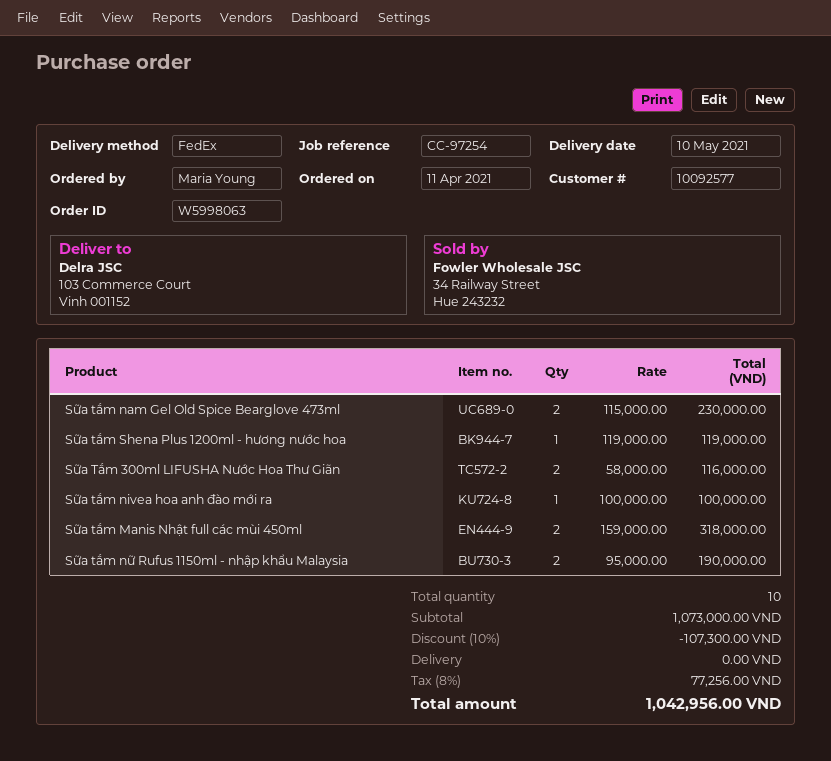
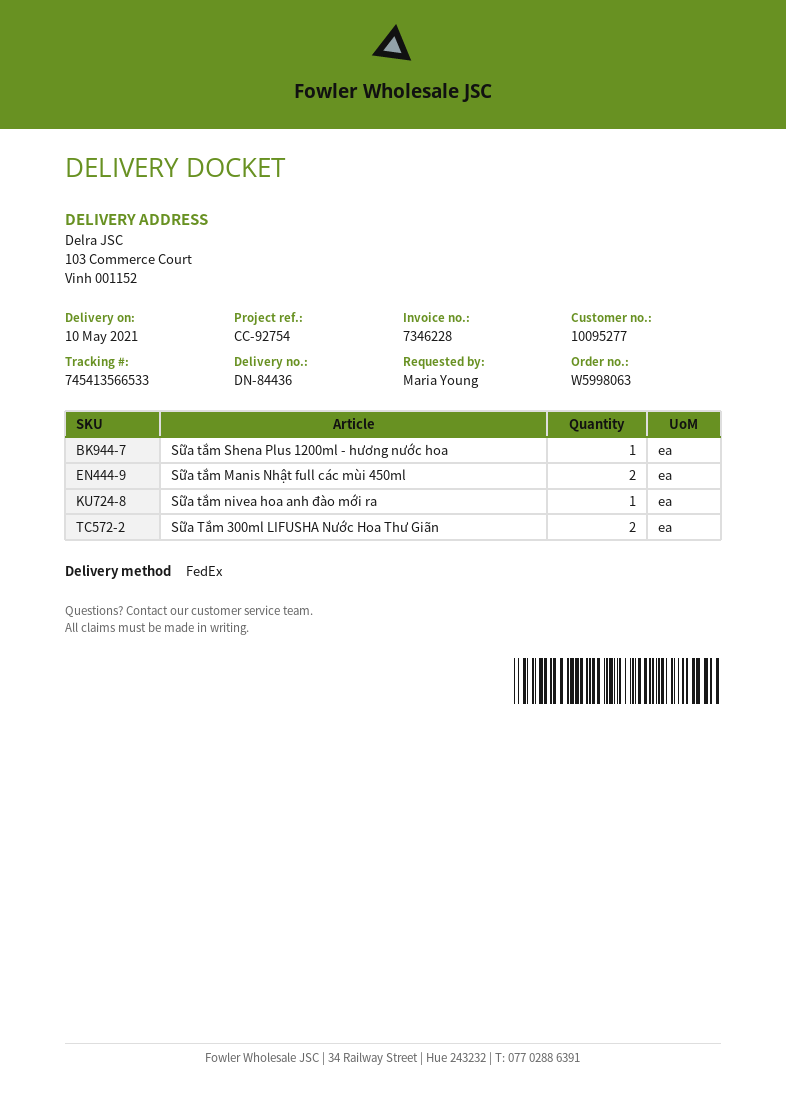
customer number: 10092577 -> 10095277
reference: CC-97254 -> CC-92754
Sữa tắm nam Gel Old Spice Bearglove 473ml: 2 -> none
Sữa tắm nữ Rufus 1150ml - nhập khẩu Malaysia: 2 -> none

